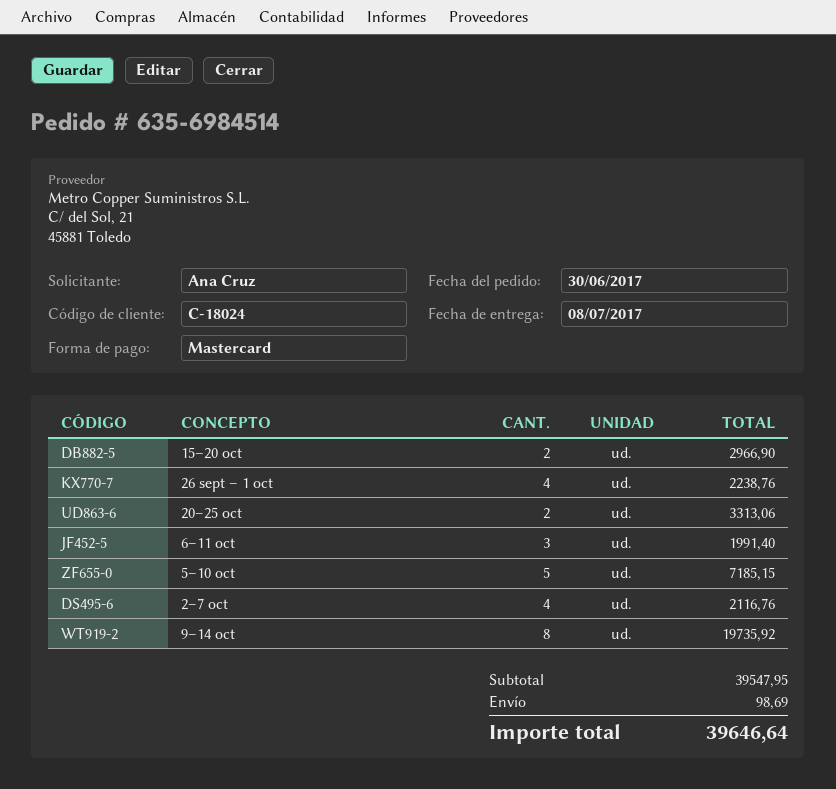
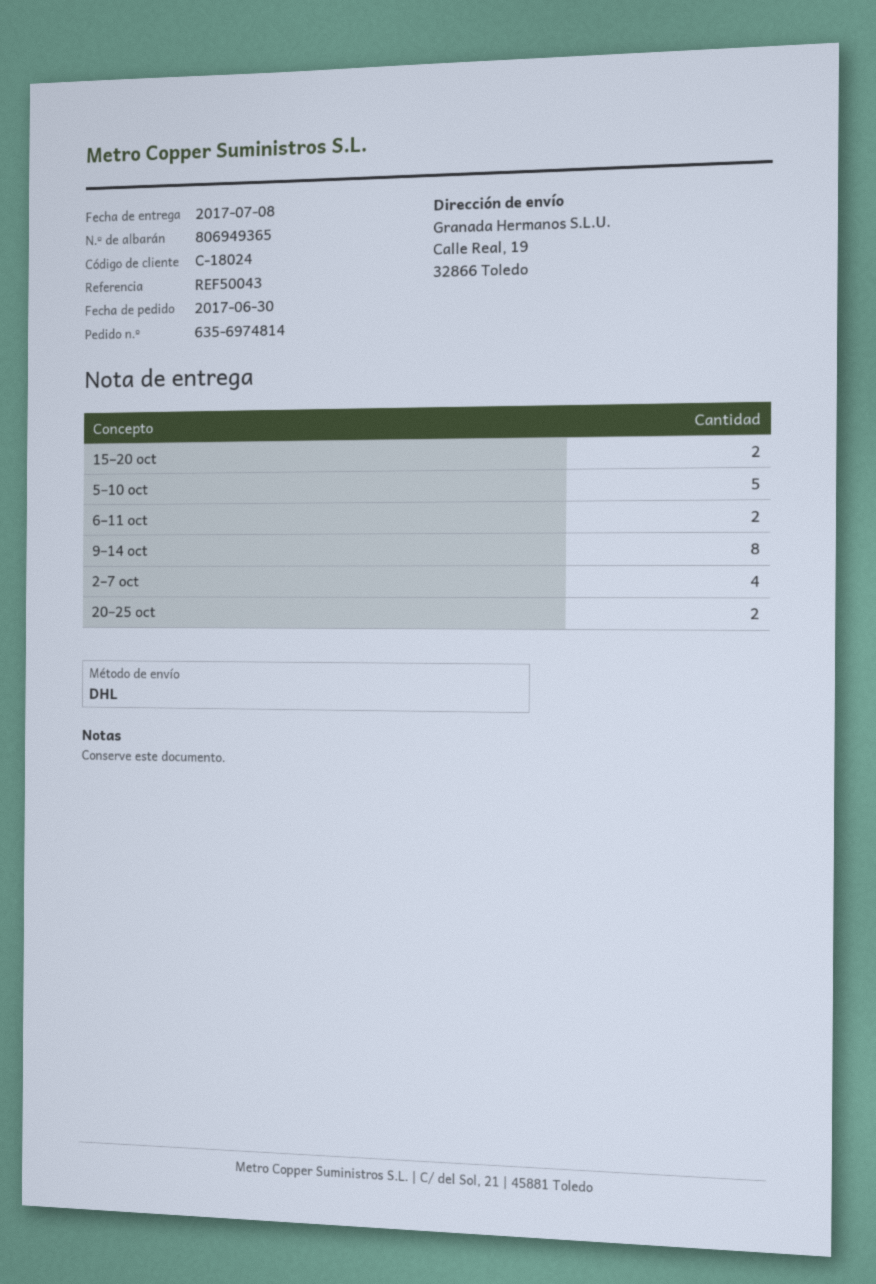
order number: 635-6984514 -> 635-6974814
26 sept – 1 oct: 4 -> none
6–11 oct: 3 -> 2

